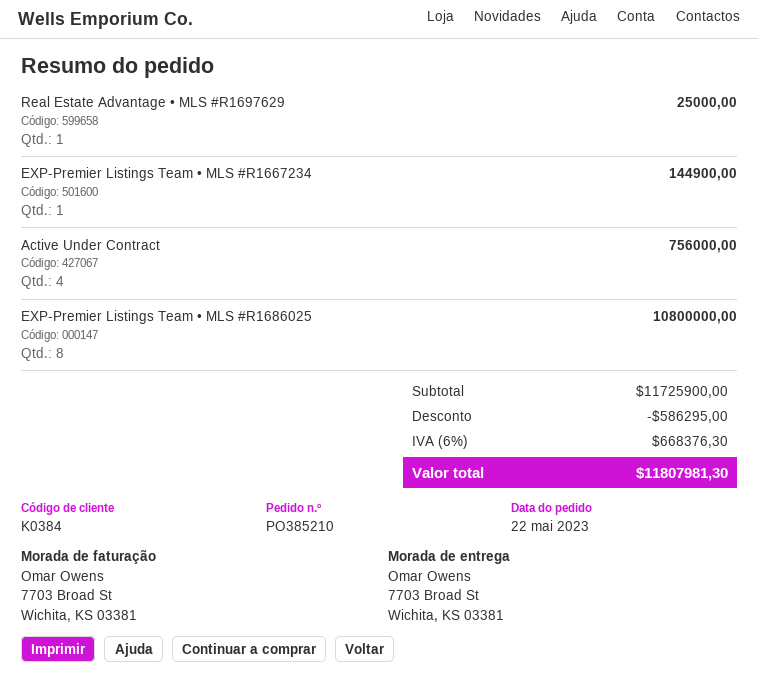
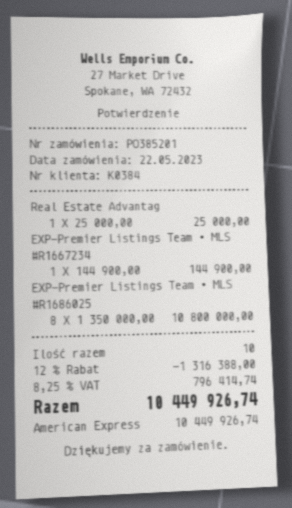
order number: PO385210 -> PO385201
Active Under Contract: 4 for 756000.00 -> none
discount: 586295.00 -> 1316388.00
tax: 6% = 668376.30 -> 8.25% = 796414.74
total: 11807981.30 -> 10449926.74

